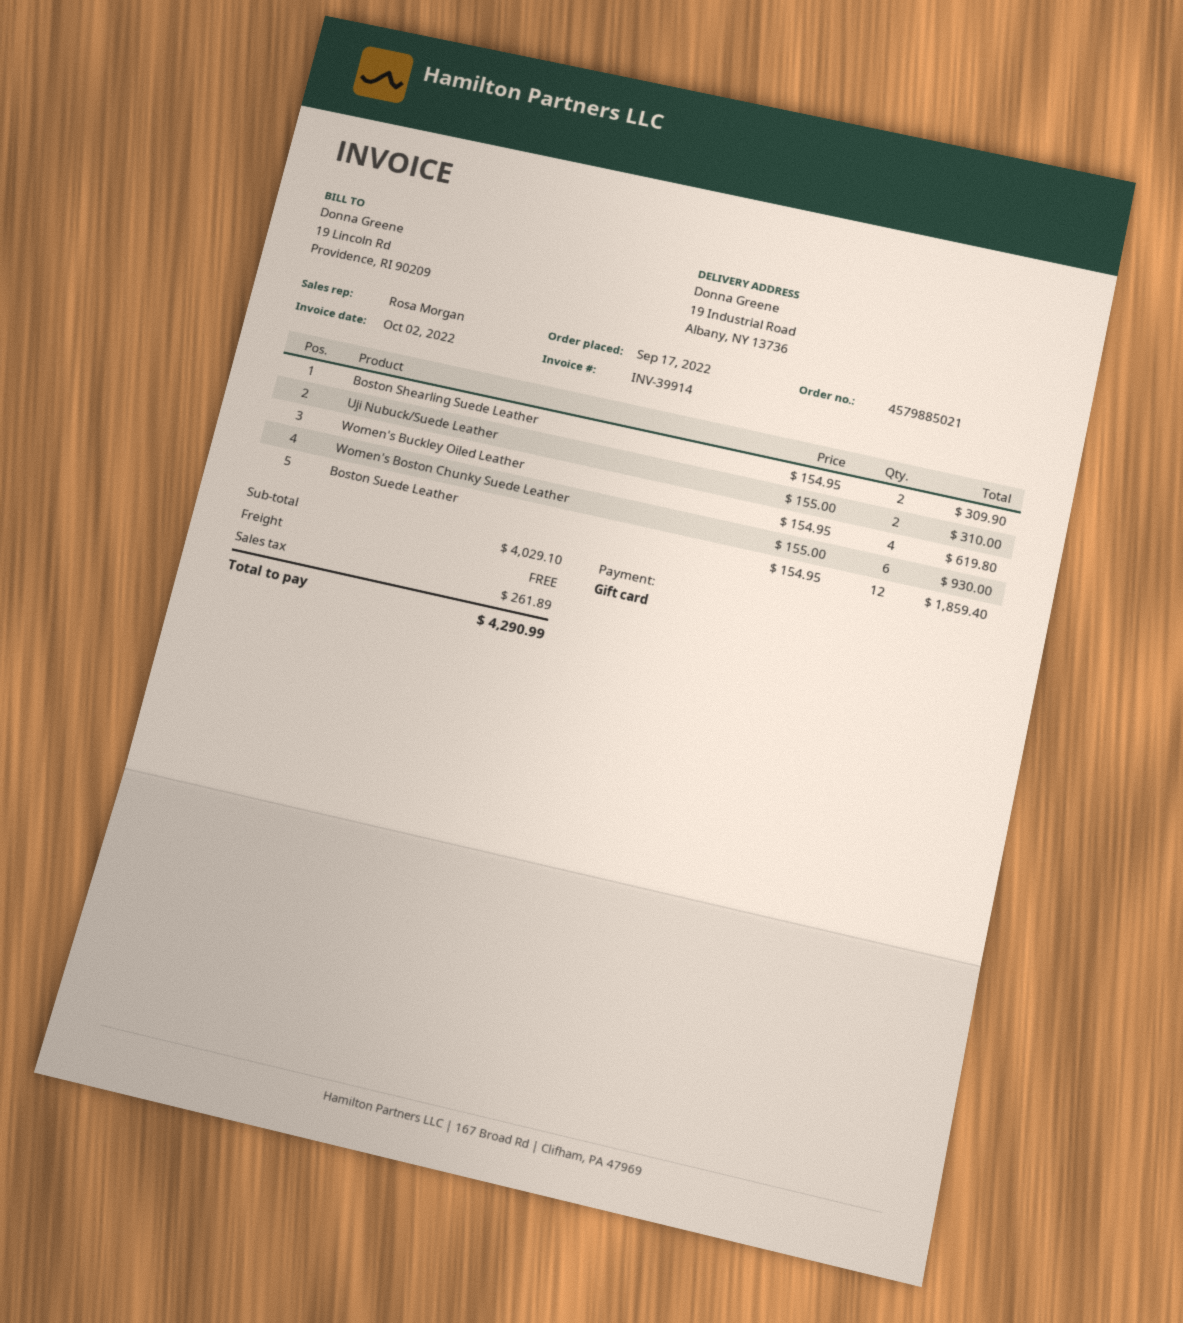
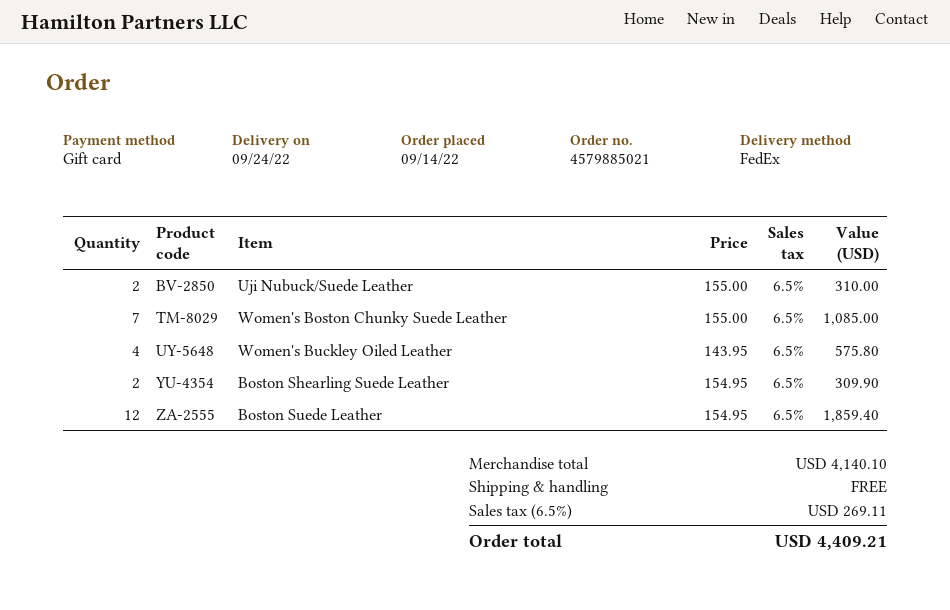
order date: 2022-09-17 -> 2022-09-14
Women's Buckley Oiled Leather: 4 x 154.95 = 619.80 -> 4 x 143.95 = 575.80
Women's Boston Chunky Suede Leather: 6 x 155.00 = 930.00 -> 7 x 155.00 = 1085.00
subtotal: 4029.10 -> 4140.10
tax: 261.89 -> 269.11
total: 4290.99 -> 4409.21

